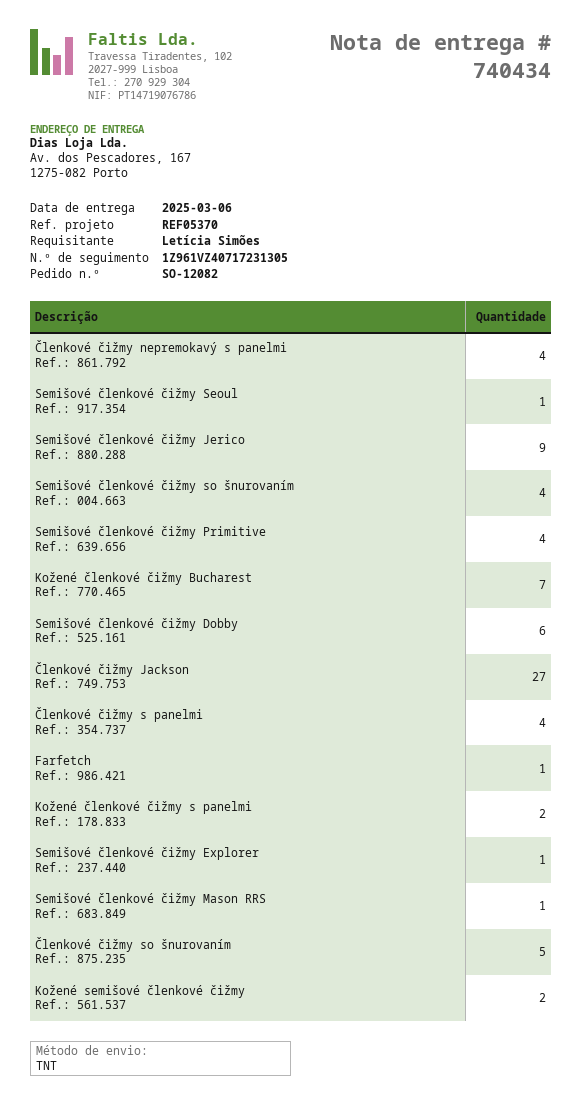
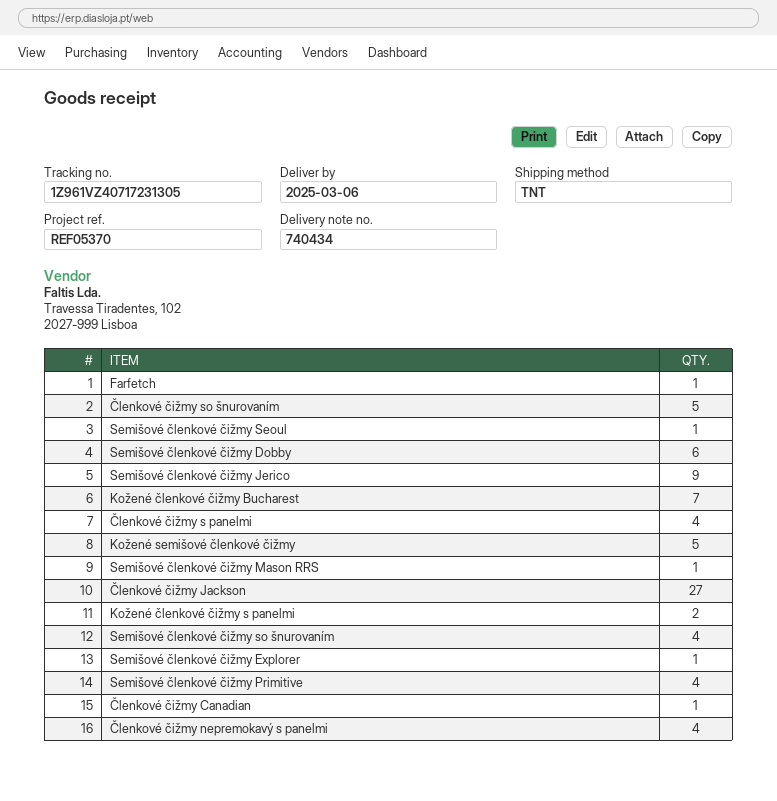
Kožené semišové členkové čižmy: 2 -> 5
Členkové čižmy Canadian: none -> 1

